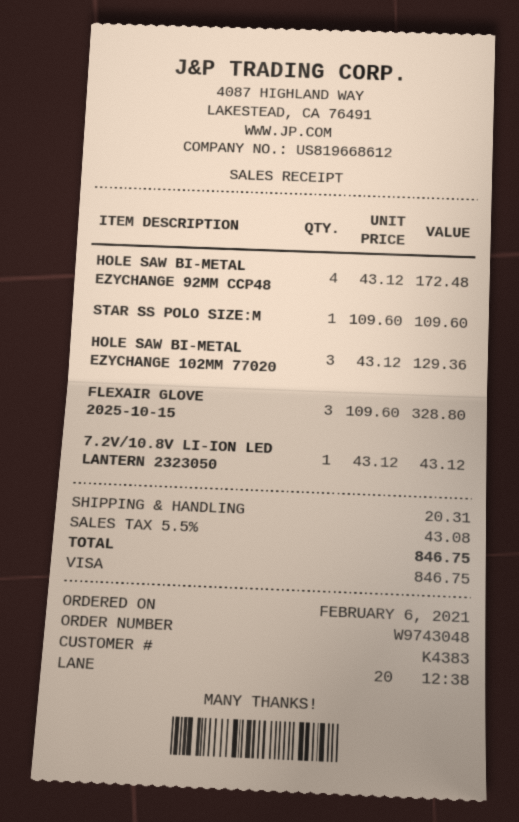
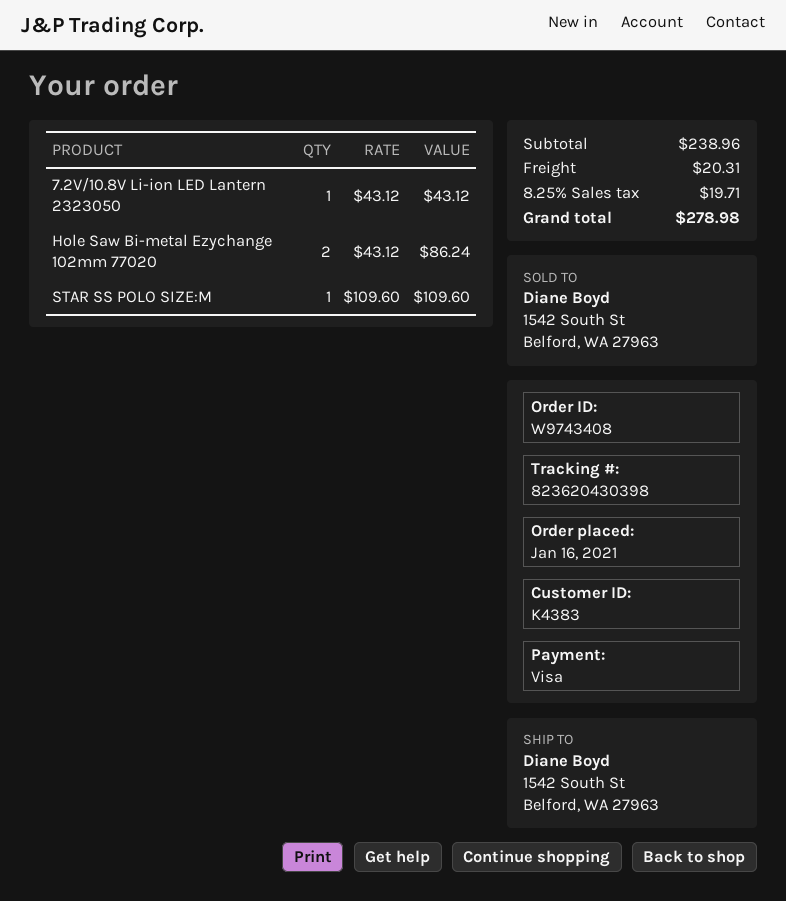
order number: W9743048 -> W9743408
order date: 2021-02-06 -> 2021-01-16
HOLE SAW BI-METAL EZYCHANGE 92MM CCP48: 4 x 43.12 = 172.48 -> none
HOLE SAW BI-METAL EZYCHANGE 102MM 77020: 3 x 43.12 = 129.36 -> 2 x 43.12 = 86.24
FLEXAIR GLOVE 2025-10-15: 3 x 109.60 = 328.80 -> none
tax: 5.5% = 43.08 -> 8.25% = 19.71
total: 846.75 -> 278.98

